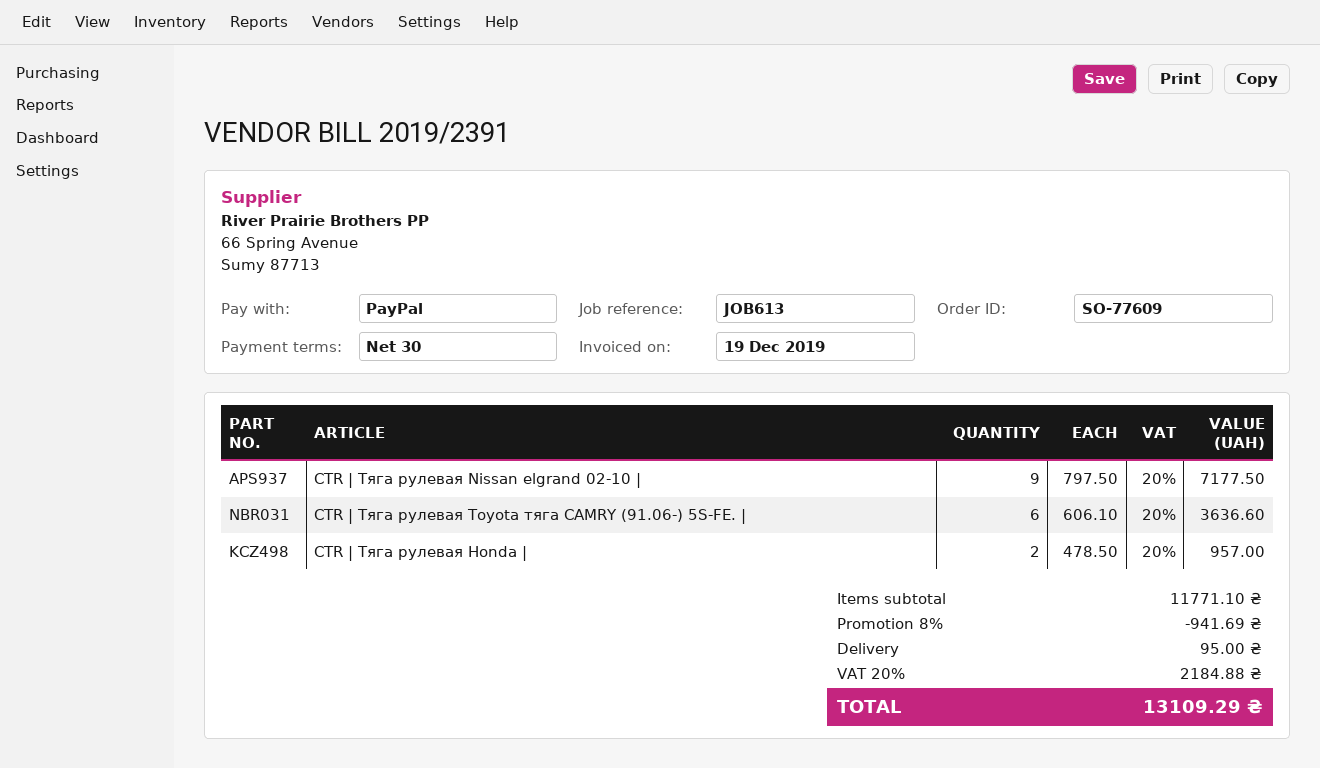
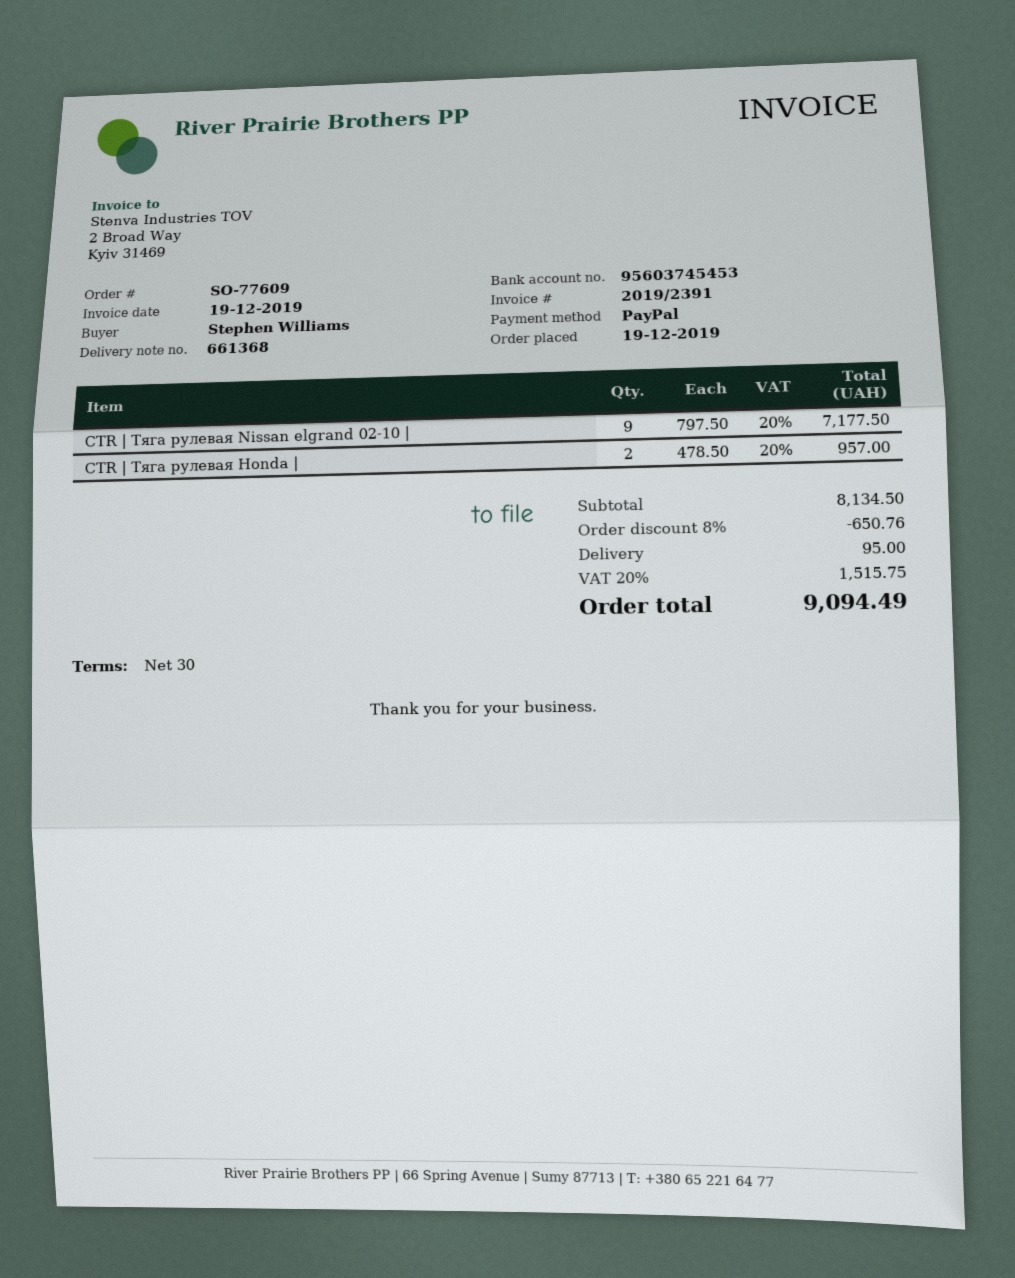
CTR | Тяга рулевая Toyota тяга CAMRY (91.06-) 5S-FE. |: 6 x 606.10 = 3636.60 -> none
subtotal: 11771.10 -> 8134.50
discount: 8% = 941.69 -> 8% = 650.76
tax: 20% = 2184.88 -> 20% = 1515.75
total: 13109.29 -> 9094.49

